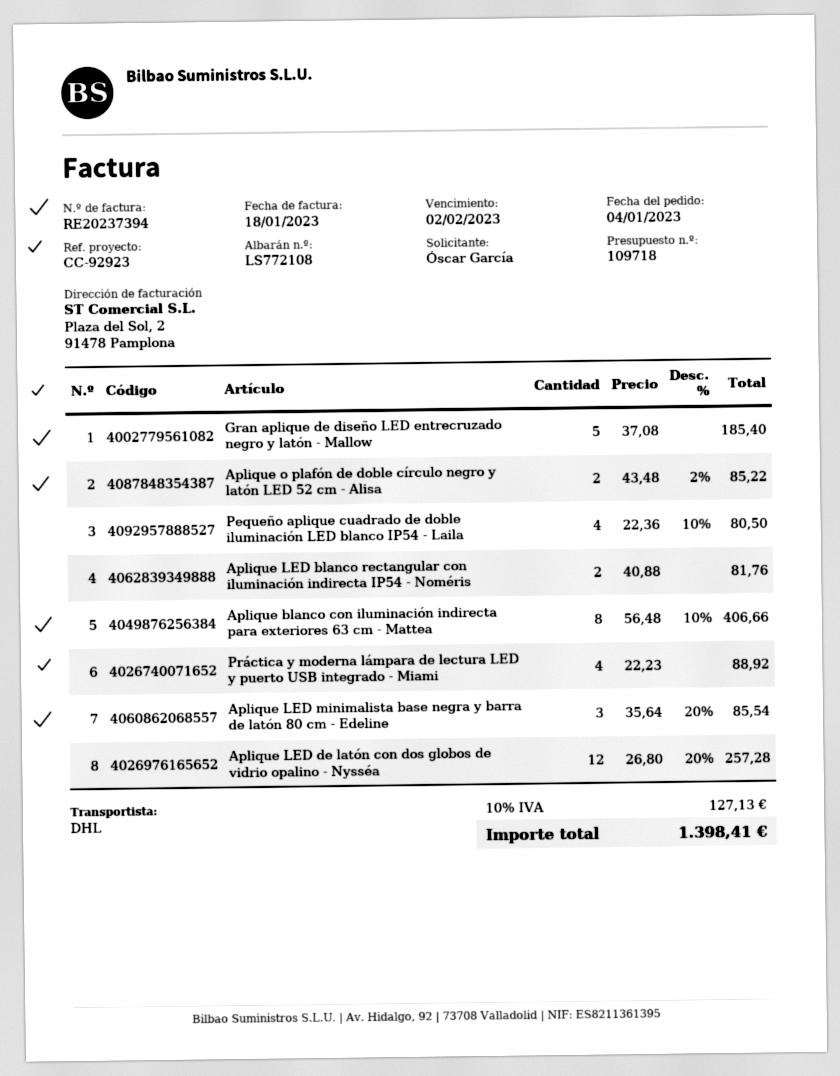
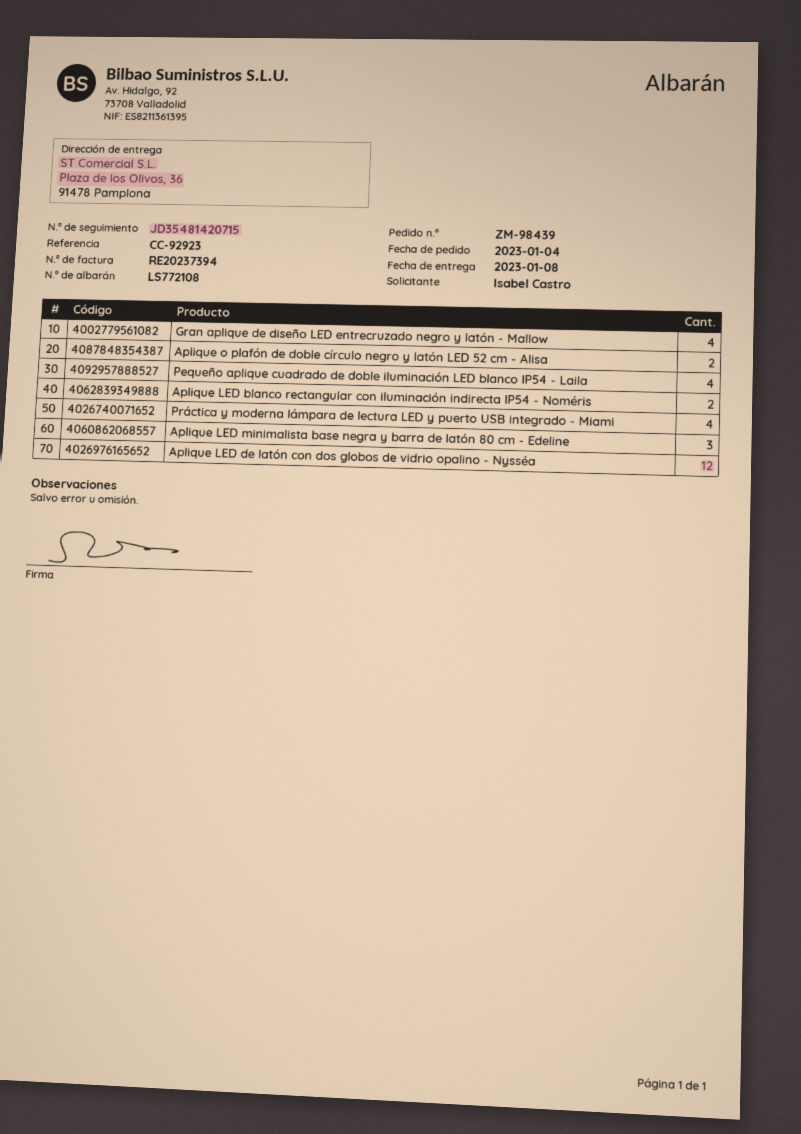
ordered by: Óscar García -> Isabel Castro
Gran aplique de diseño LED entrecruzado negro y latón - Mallow: 5 -> 4
Aplique blanco con iluminación indirecta para exteriores 63 cm - Mattea: 8 -> none

